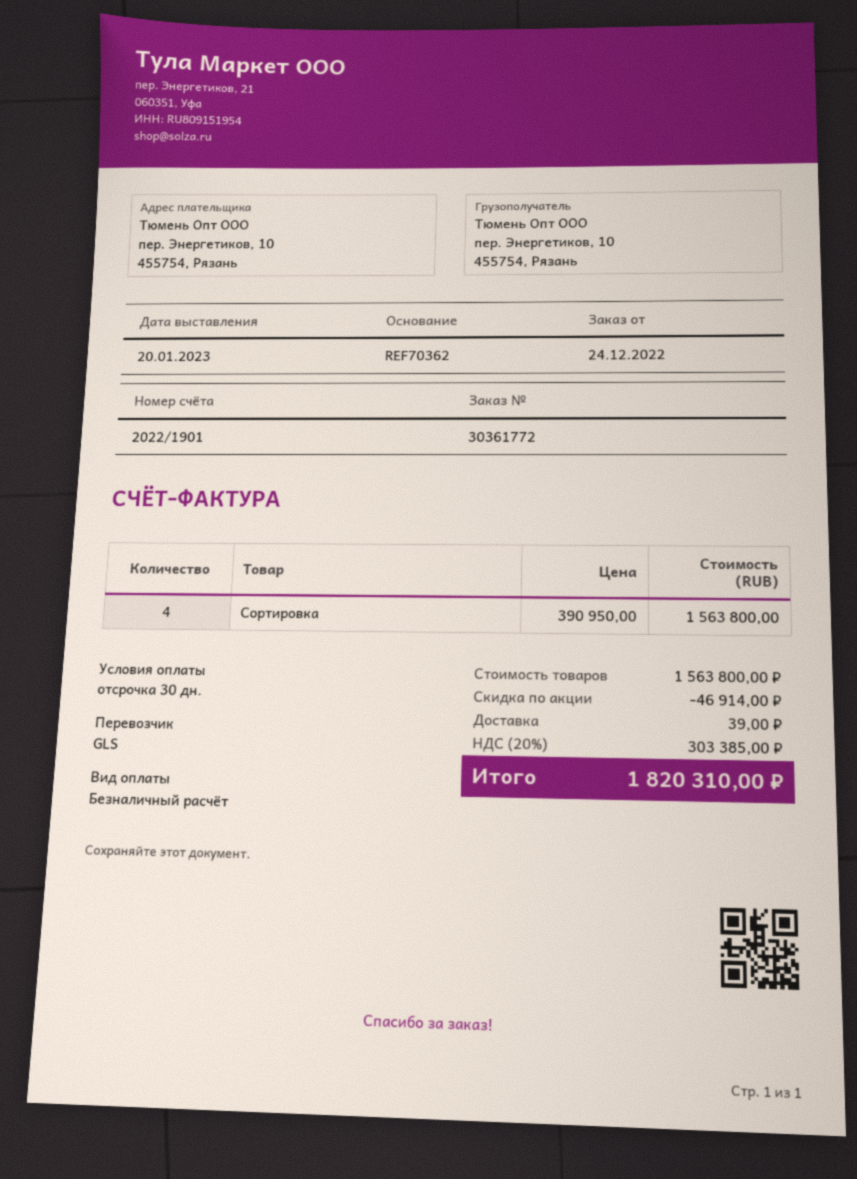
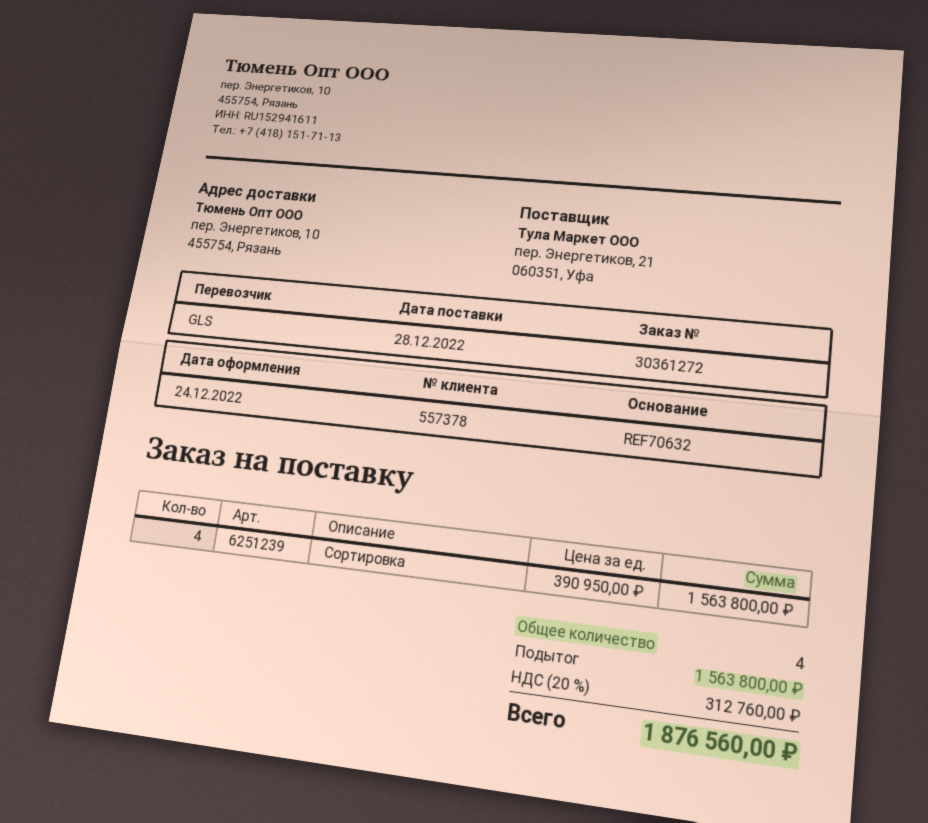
order number: 30361772 -> 30361272
reference: REF70362 -> REF70632
discount: 46914.00 -> none
shipping: 39.00 -> none
tax: 20% = 303385.00 -> 20% = 312760.00
total: 1820310.00 -> 1876560.00

